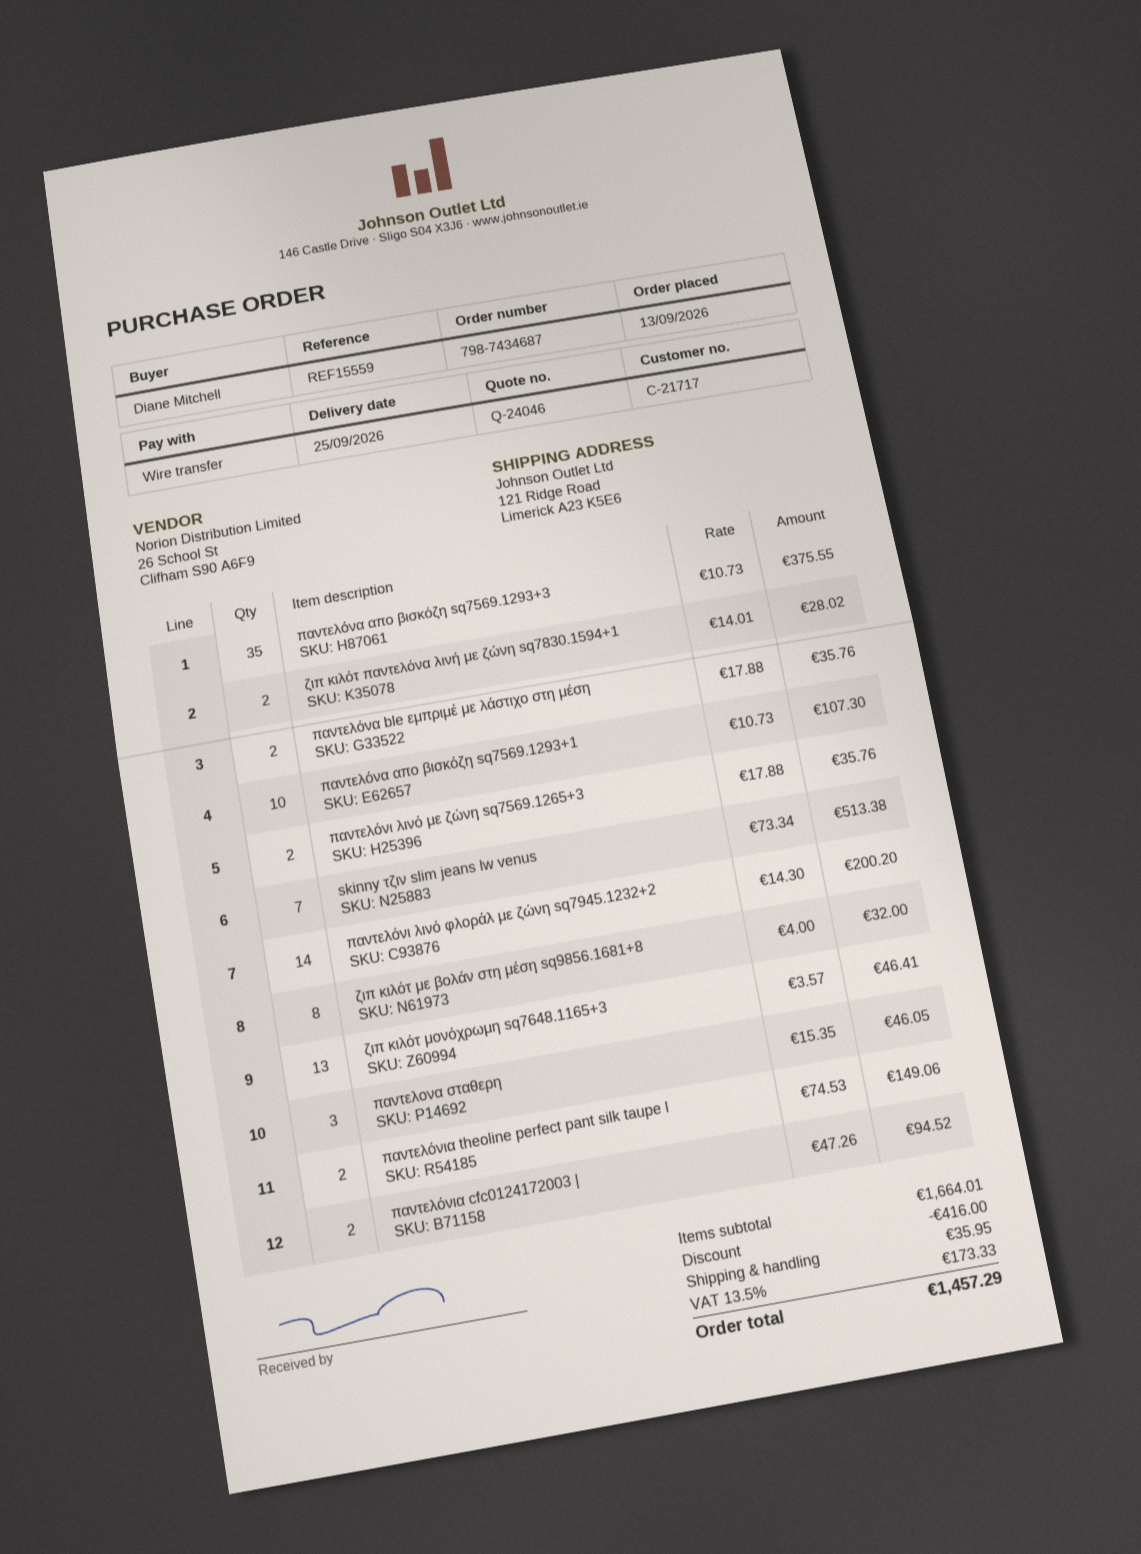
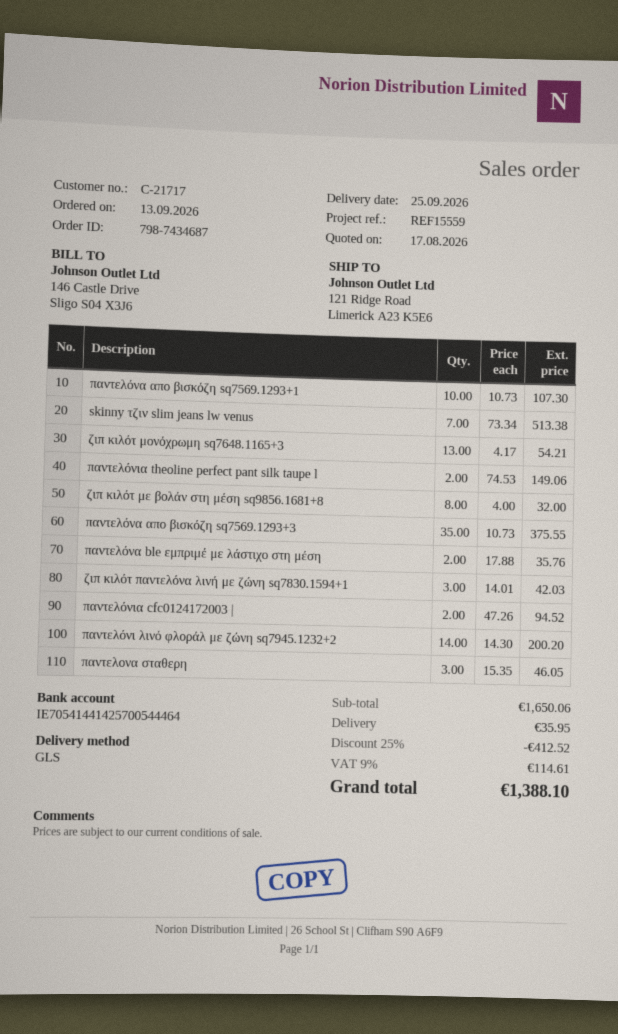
ζιπ κιλότ παντελόνα λινή με ζώνη sq7830.1594+1: 2 x 14.01 = 28.02 -> 3 x 14.01 = 42.03
παντελόνι λινό με ζώνη sq7569.1265+3: 2 x 17.88 = 35.76 -> none
ζιπ κιλότ μονόχρωμη sq7648.1165+3: 13 x 3.57 = 46.41 -> 13 x 4.17 = 54.21
subtotal: 1664.01 -> 1650.06
discount: 416.00 -> 412.52
tax: 13.5% = 173.33 -> 9% = 114.61
total: 1457.29 -> 1388.10

